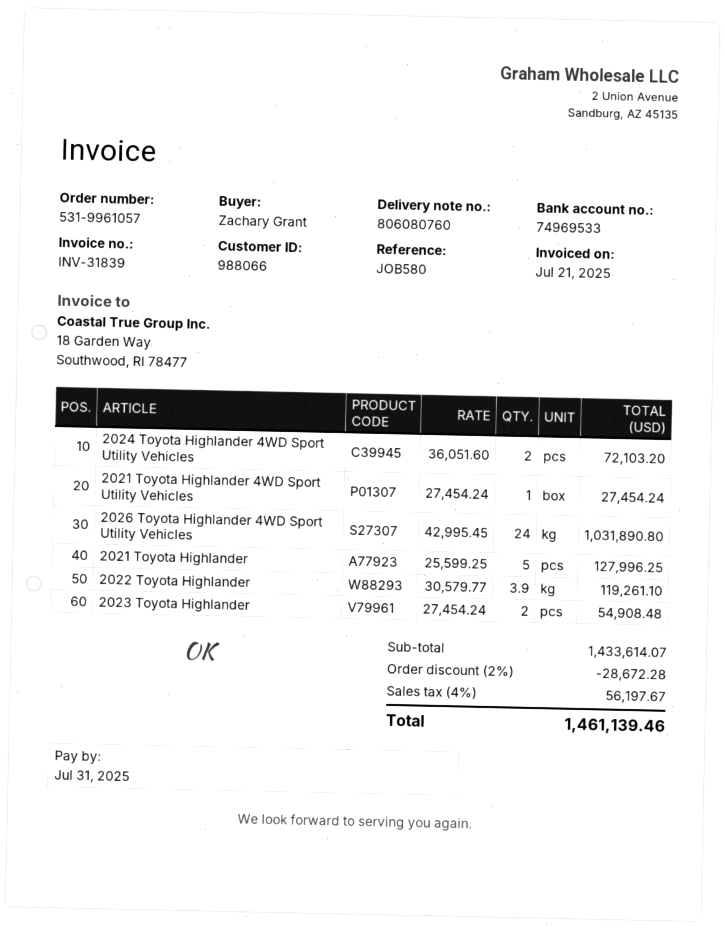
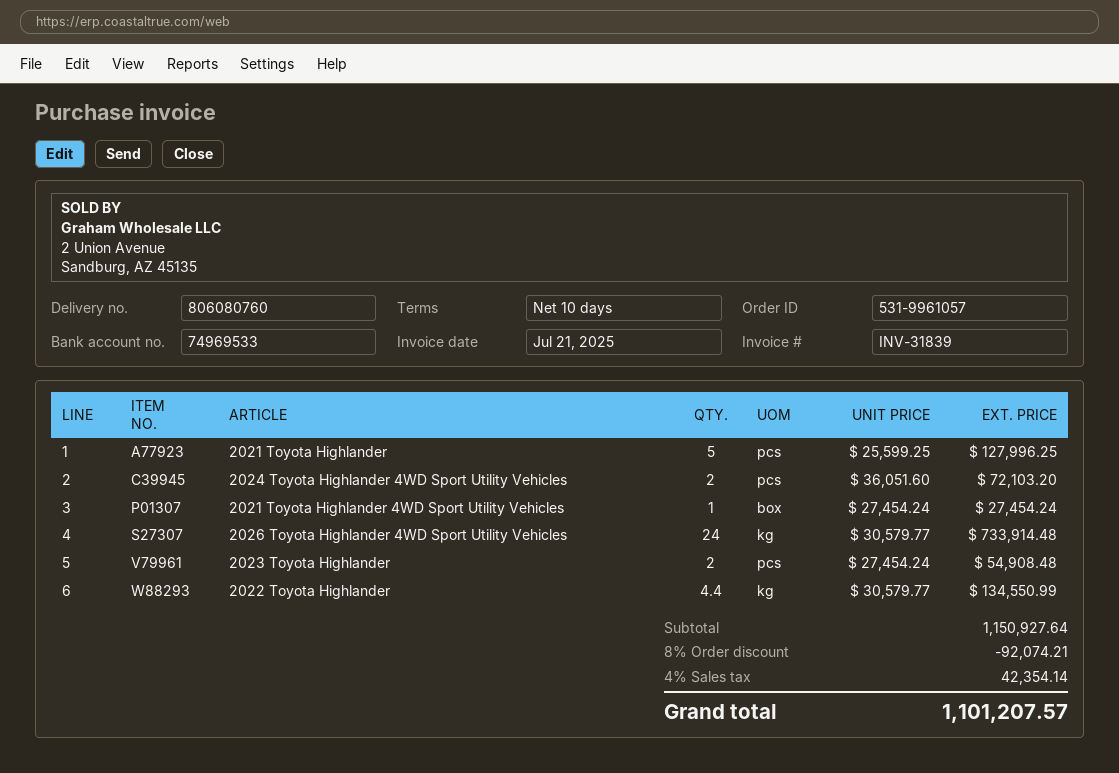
2026 Toyota Highlander 4WD Sport Utility Vehicles: 24 x 42995.45 = 1031890.80 -> 24 x 30579.77 = 733914.48
2022 Toyota Highlander: 3.9 x 30579.77 = 119261.10 -> 4.4 x 30579.77 = 134550.99
subtotal: 1433614.07 -> 1150927.64
discount: 2% = 28672.28 -> 8% = 92074.21
tax: 4% = 56197.67 -> 4% = 42354.14
total: 1461139.46 -> 1101207.57

